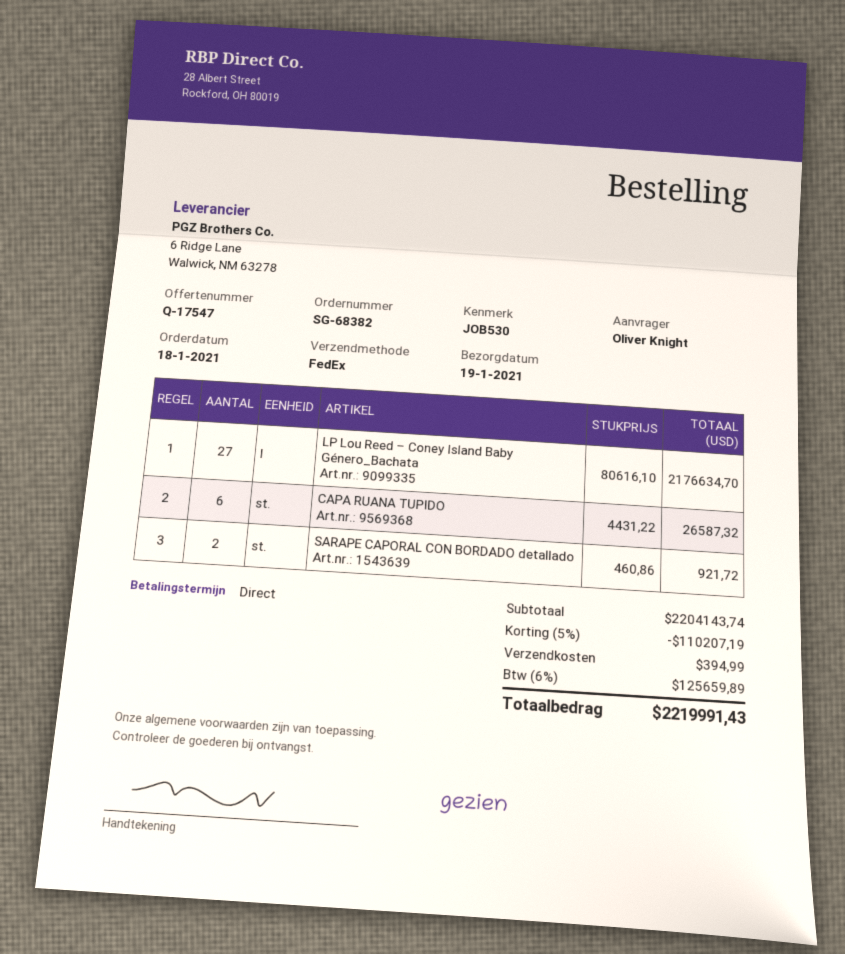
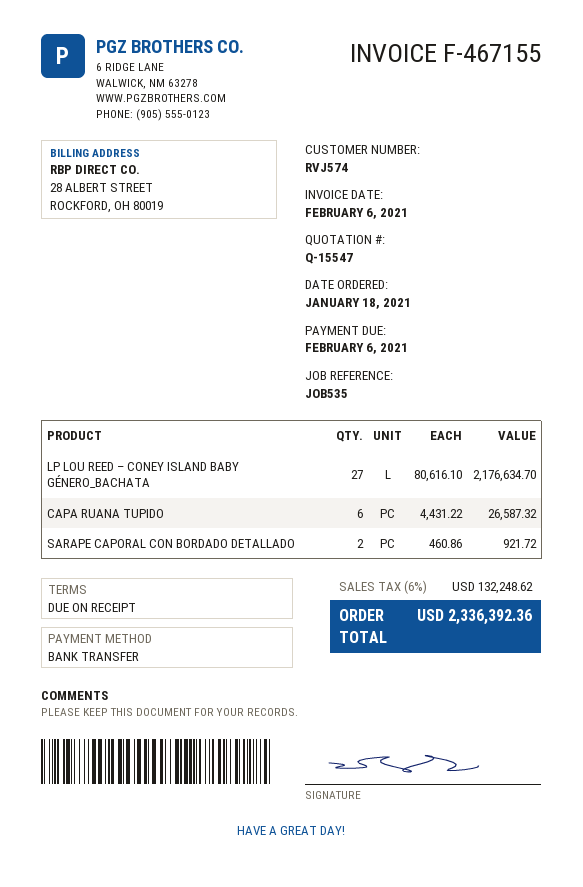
quote number: Q-17547 -> Q-15547
reference: JOB530 -> JOB535
discount: 5% = 110207.19 -> none
shipping: 394.99 -> none
tax: 6% = 125659.89 -> 6% = 132248.62
total: 2219991.43 -> 2336392.36

